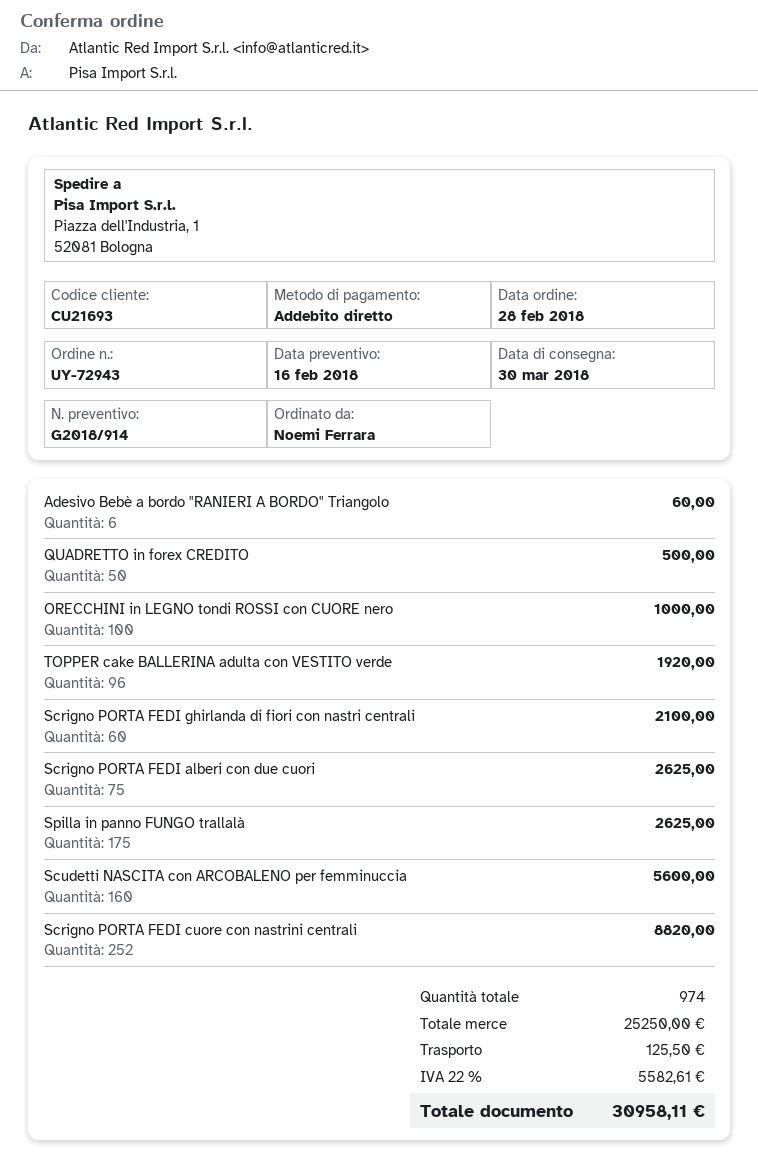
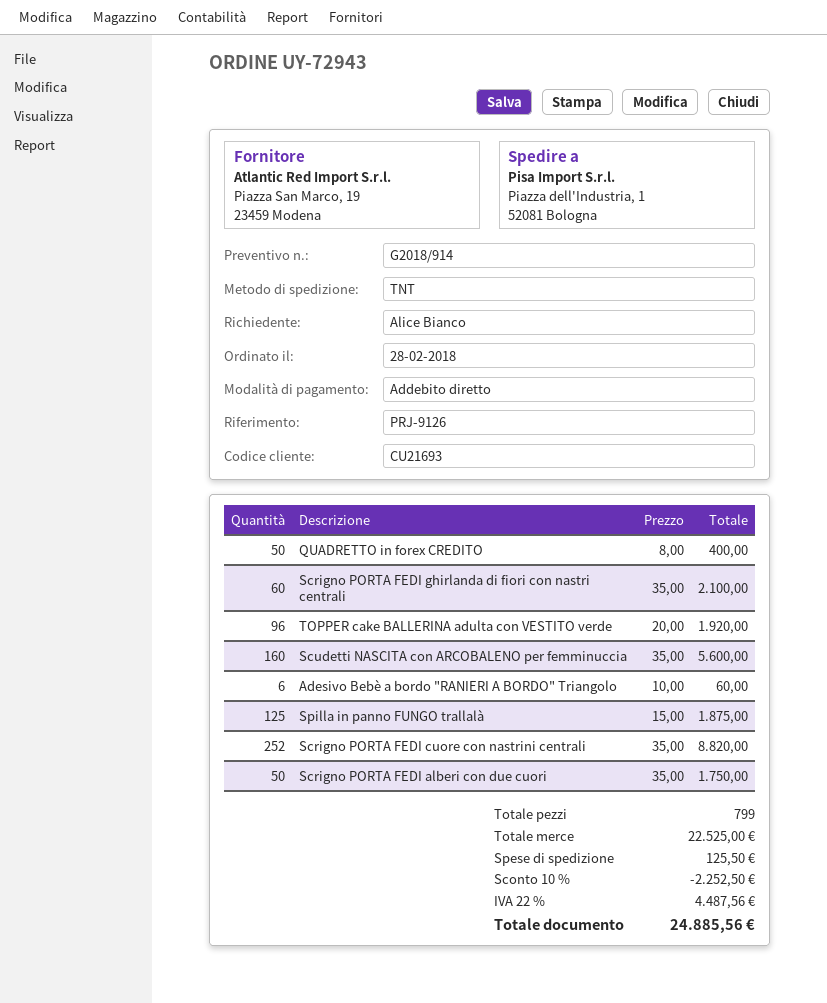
ordered by: Noemi Ferrara -> Alice Bianco
QUADRETTO in forex CREDITO: 50 for 500.00 -> 50 for 400.00
ORECCHINI in LEGNO tondi ROSSI con CUORE nero: 100 for 1000.00 -> none
Scrigno PORTA FEDI alberi con due cuori: 75 for 2625.00 -> 50 for 1750.00
Spilla in panno FUNGO trallalà: 175 for 2625.00 -> 125 for 1875.00
total quantity: 974 -> 799
subtotal: 25250.00 -> 22525.00
discount: none -> 10% = 2252.50
tax: 22% = 5582.61 -> 22% = 4487.56
total: 30958.11 -> 24885.56

